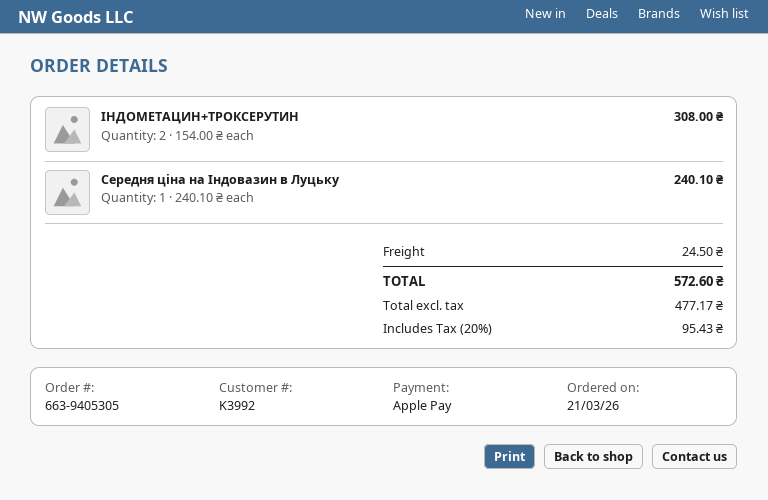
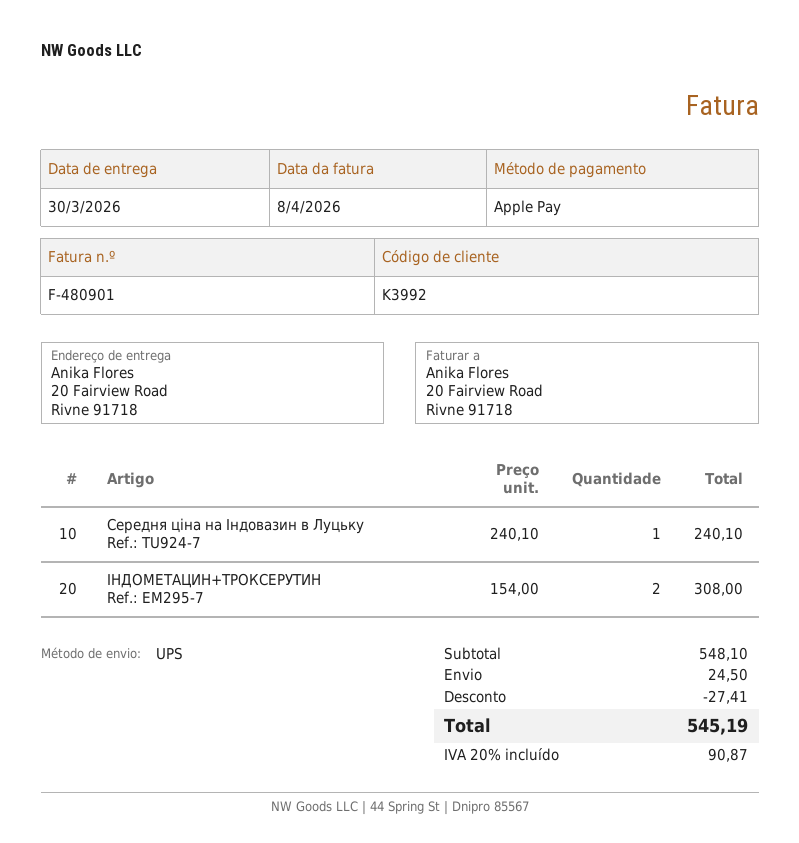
discount: none -> 27.41
tax: 20% = 95.43 -> 20% = 90.87
total: 572.60 -> 545.19

